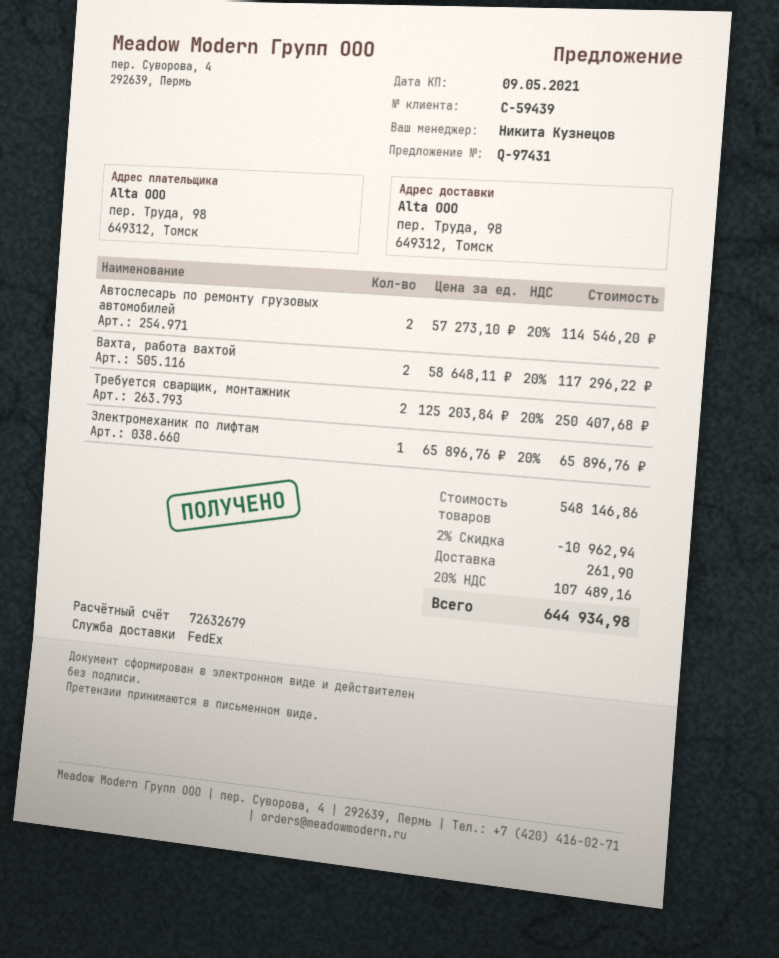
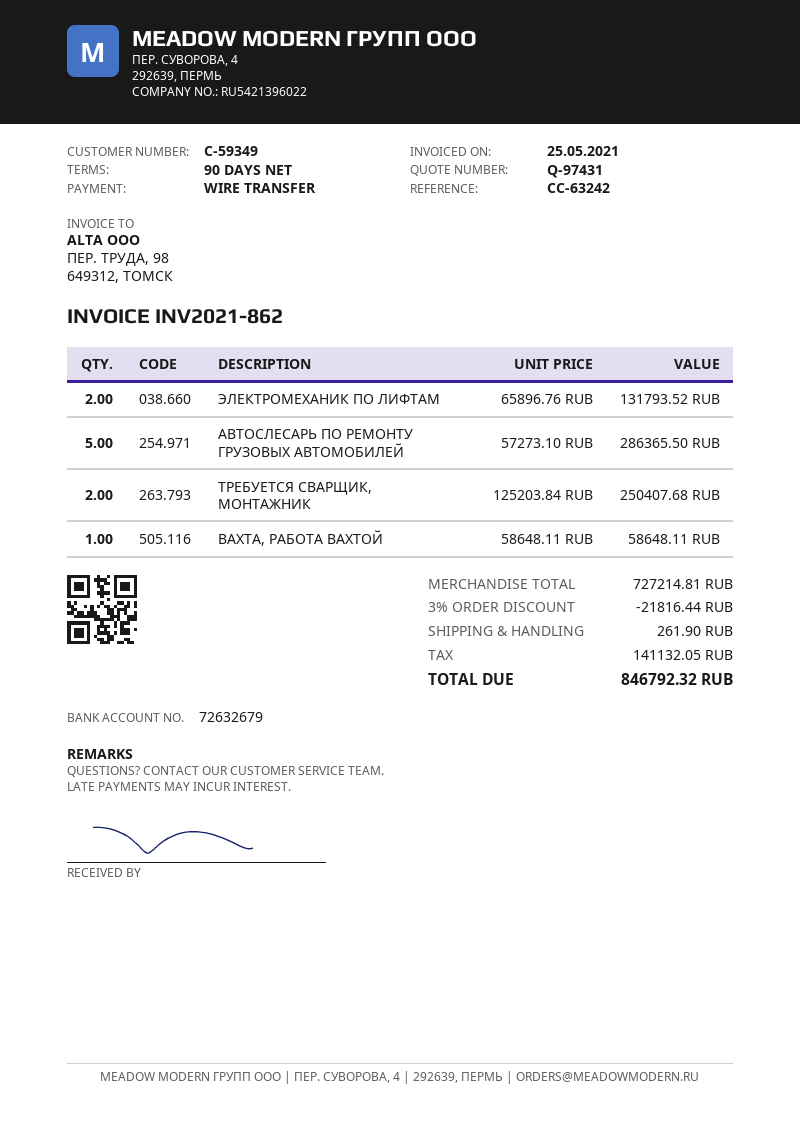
customer number: C-59439 -> C-59349
Автослесарь по ремонту грузовых автомобилей: 2 x 57273.10 = 114546.20 -> 5 x 57273.10 = 286365.50
Вахта, работа вахтой: 2 x 58648.11 = 117296.22 -> 1 x 58648.11 = 58648.11
Электромеханик по лифтам: 1 x 65896.76 = 65896.76 -> 2 x 65896.76 = 131793.52
subtotal: 548146.86 -> 727214.81
discount: 2% = 10962.94 -> 3% = 21816.44
tax: 107489.16 -> 141132.05
total: 644934.98 -> 846792.32

